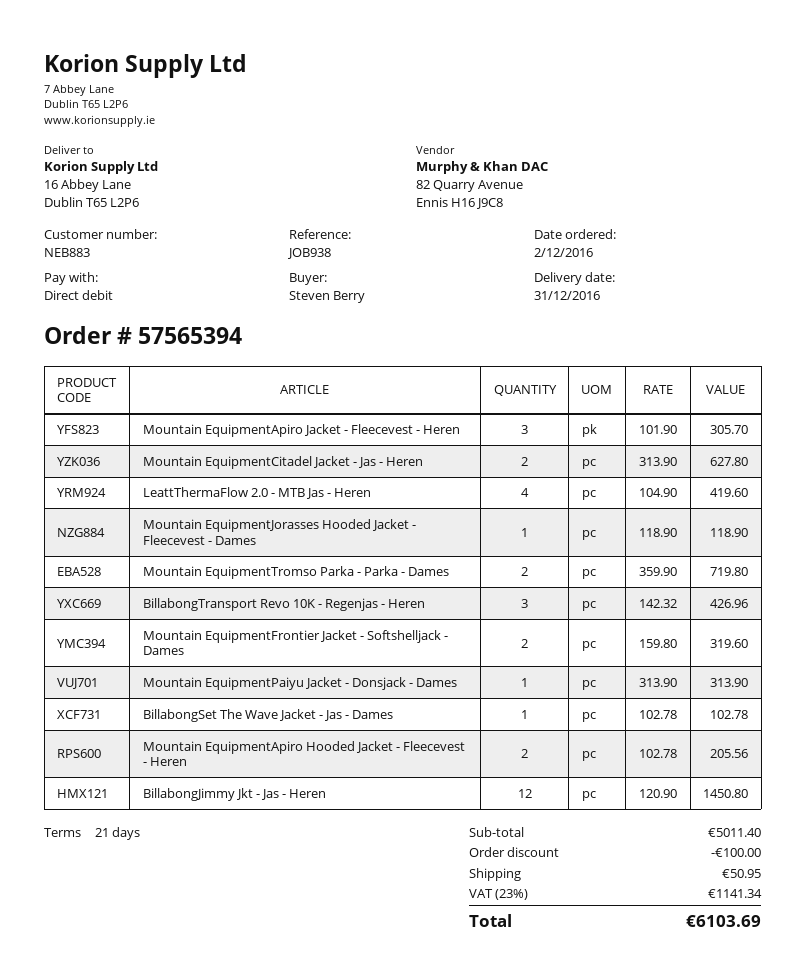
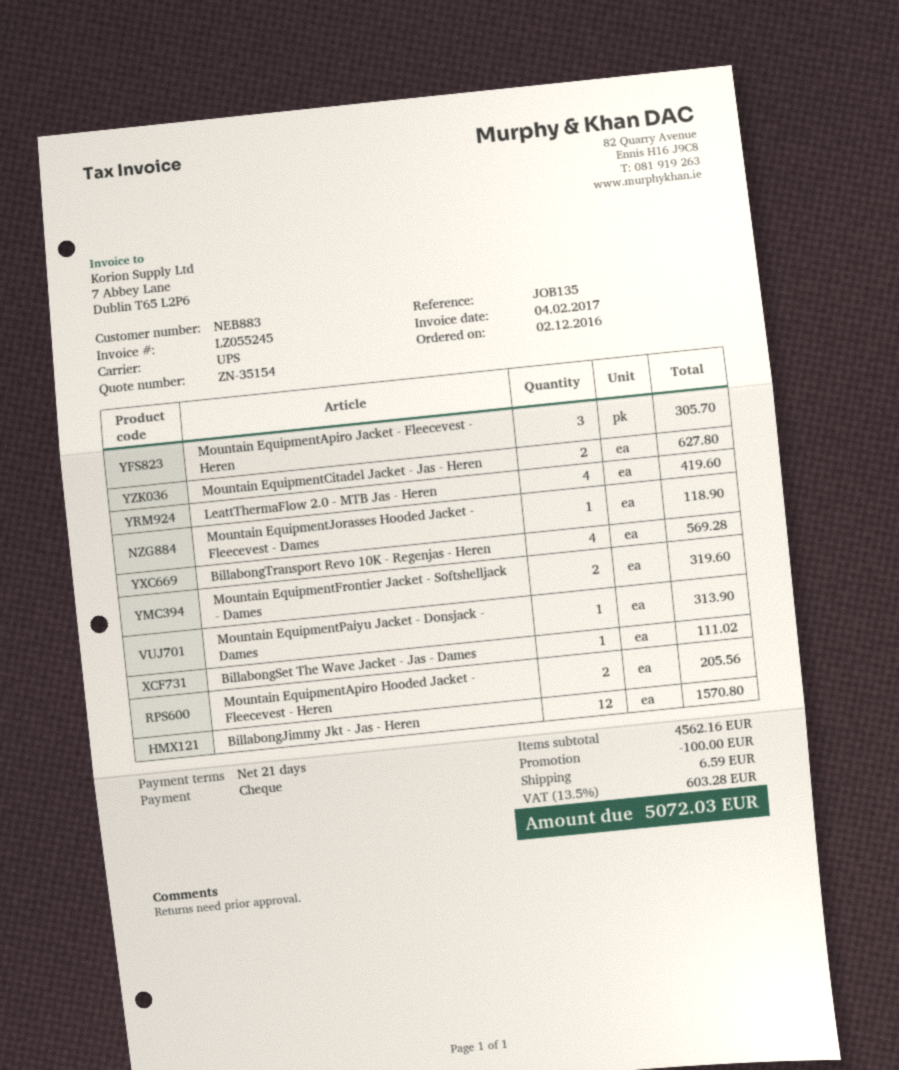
reference: JOB938 -> JOB135
payment method: direct debit -> cheque
Mountain EquipmentTromso Parka - Parka - Dames: 2 for 719.80 -> none
BillabongTransport Revo 10K - Regenjas - Heren: 3 for 426.96 -> 4 for 569.28
BillabongSet The Wave Jacket - Jas - Dames: 1 for 102.78 -> 1 for 111.02
BillabongJimmy Jkt - Jas - Heren: 12 for 1450.80 -> 12 for 1570.80
subtotal: 5011.40 -> 4562.16
shipping: 50.95 -> 6.59
tax: 23% = 1141.34 -> 13.5% = 603.28
total: 6103.69 -> 5072.03

